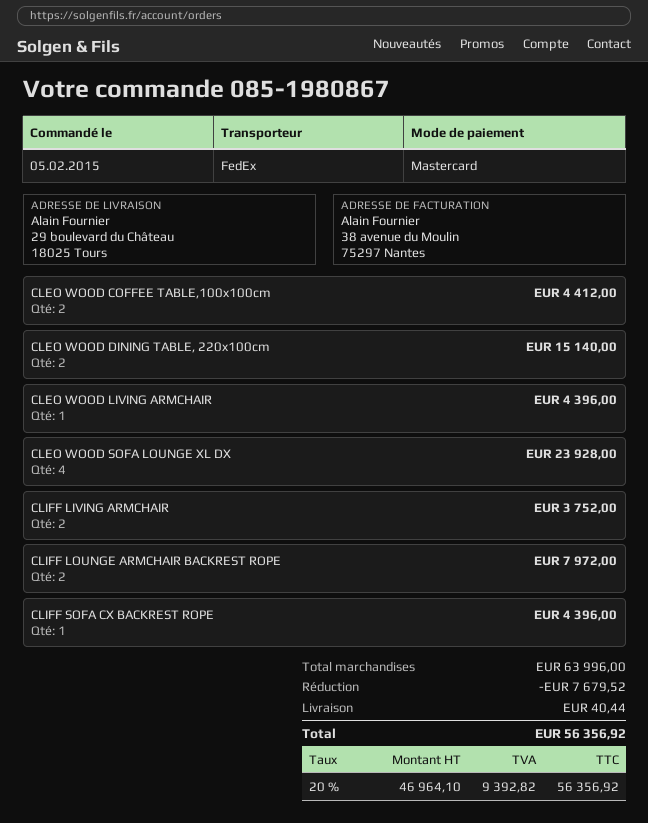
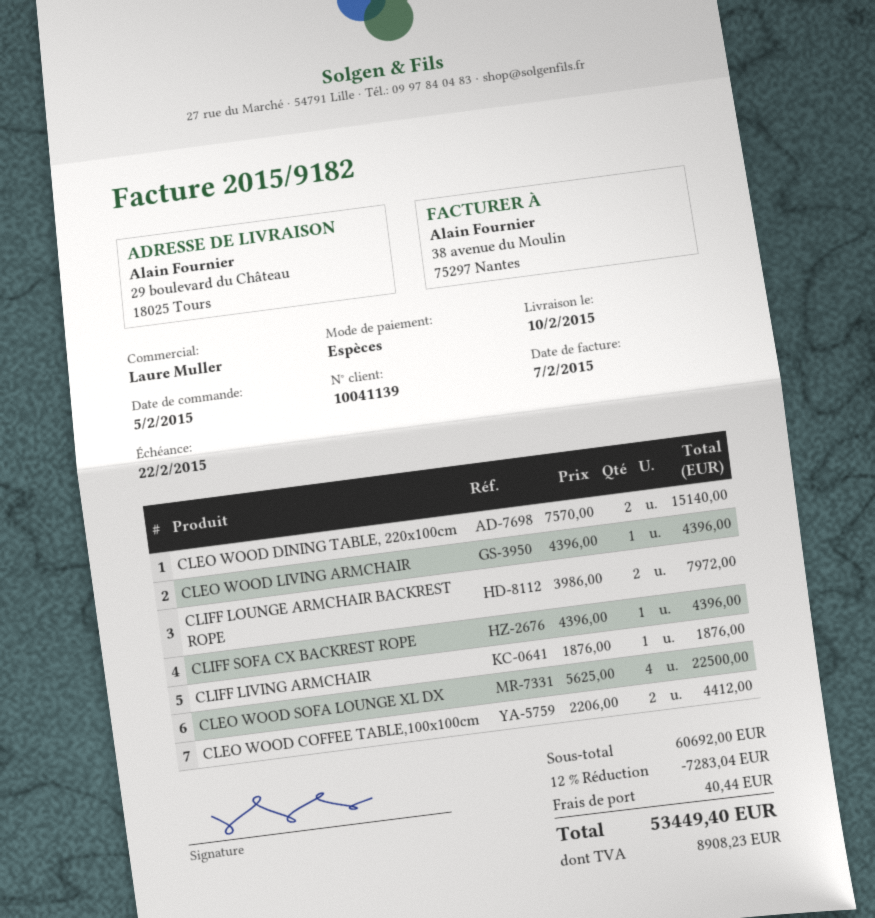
payment method: Mastercard -> cash
CLEO WOOD SOFA LOUNGE XL DX: 4 for 23928.00 -> 4 for 22500.00
CLIFF LIVING ARMCHAIR: 2 for 3752.00 -> 1 for 1876.00
subtotal: 63996.00 -> 60692.00
discount: 7679.52 -> 7283.04
tax: 9392.82 -> 8908.23
total: 56356.92 -> 53449.40

